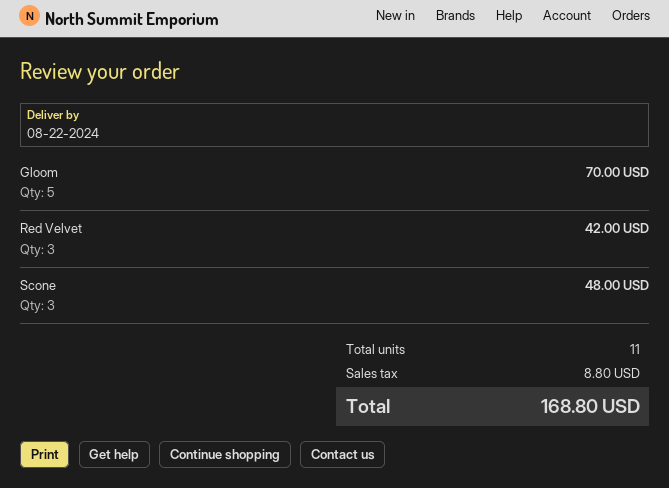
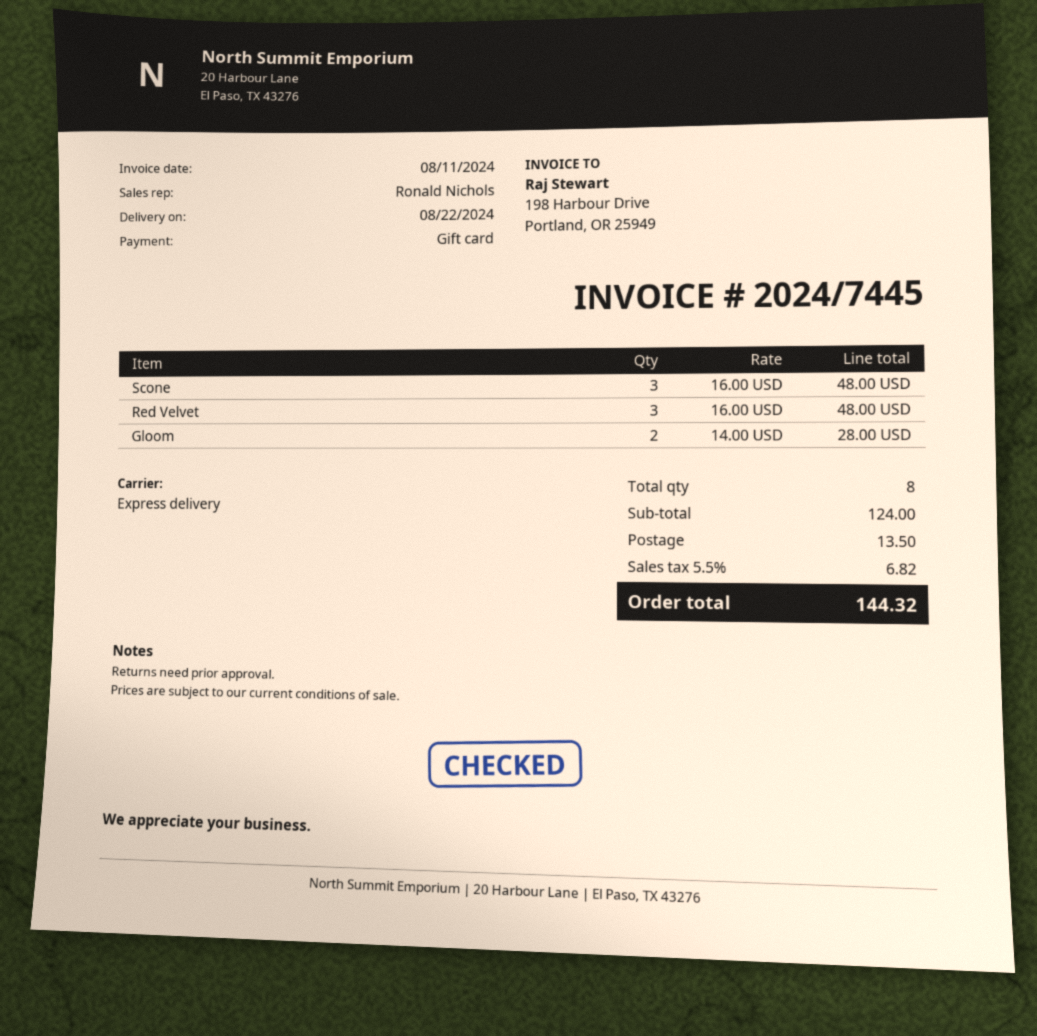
Gloom: 5 for 70.00 -> 2 for 28.00
Red Velvet: 3 for 42.00 -> 3 for 48.00
total quantity: 11 -> 8
shipping: none -> 13.50
tax: 8.80 -> 6.82
total: 168.80 -> 144.32

